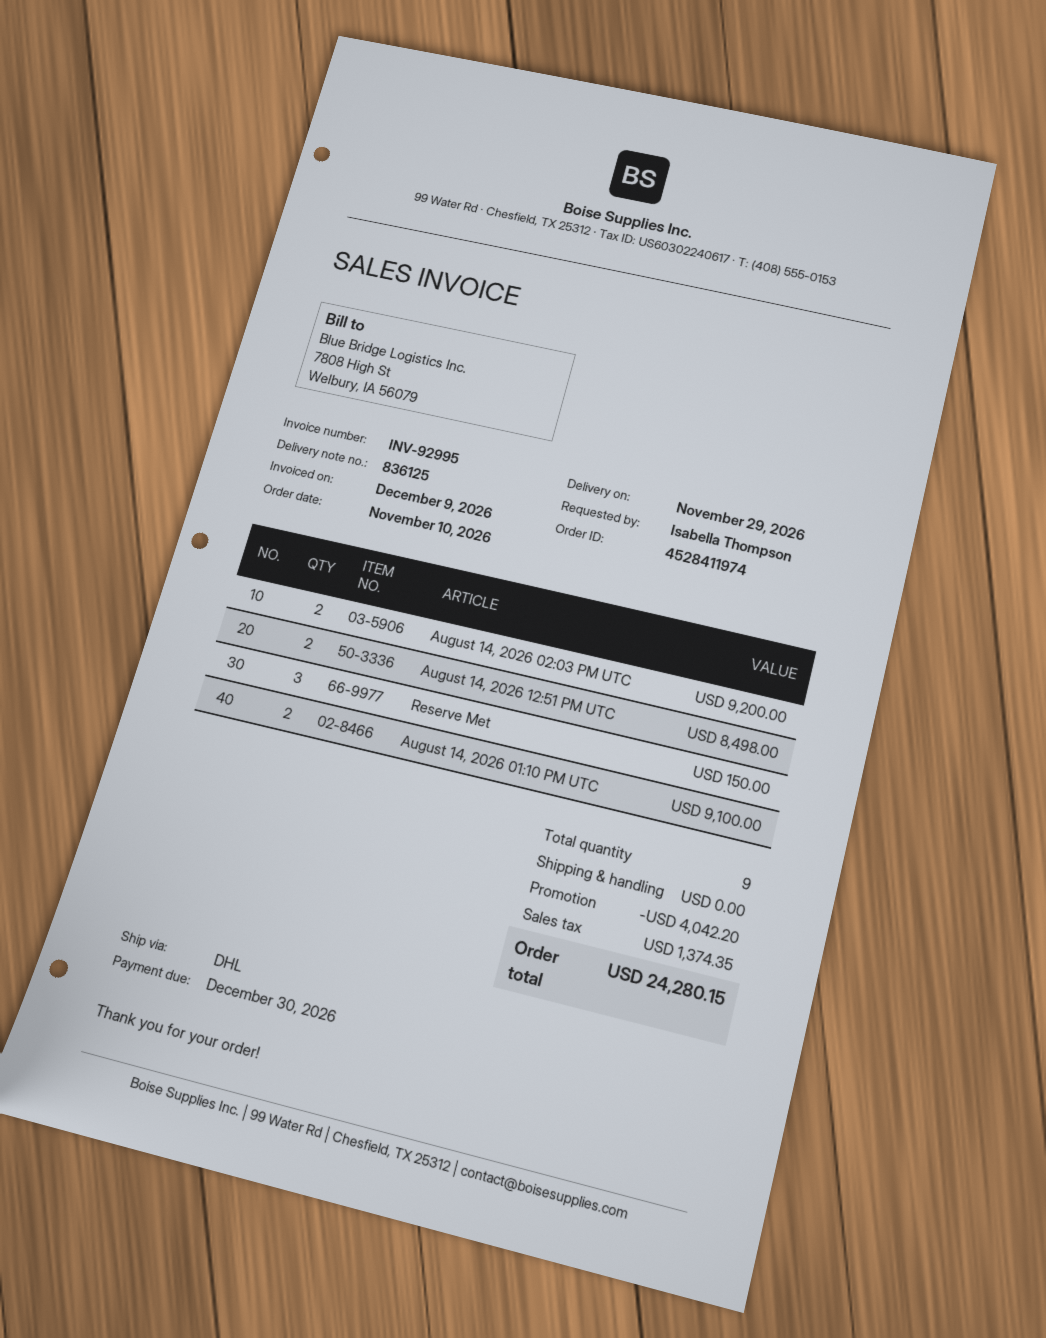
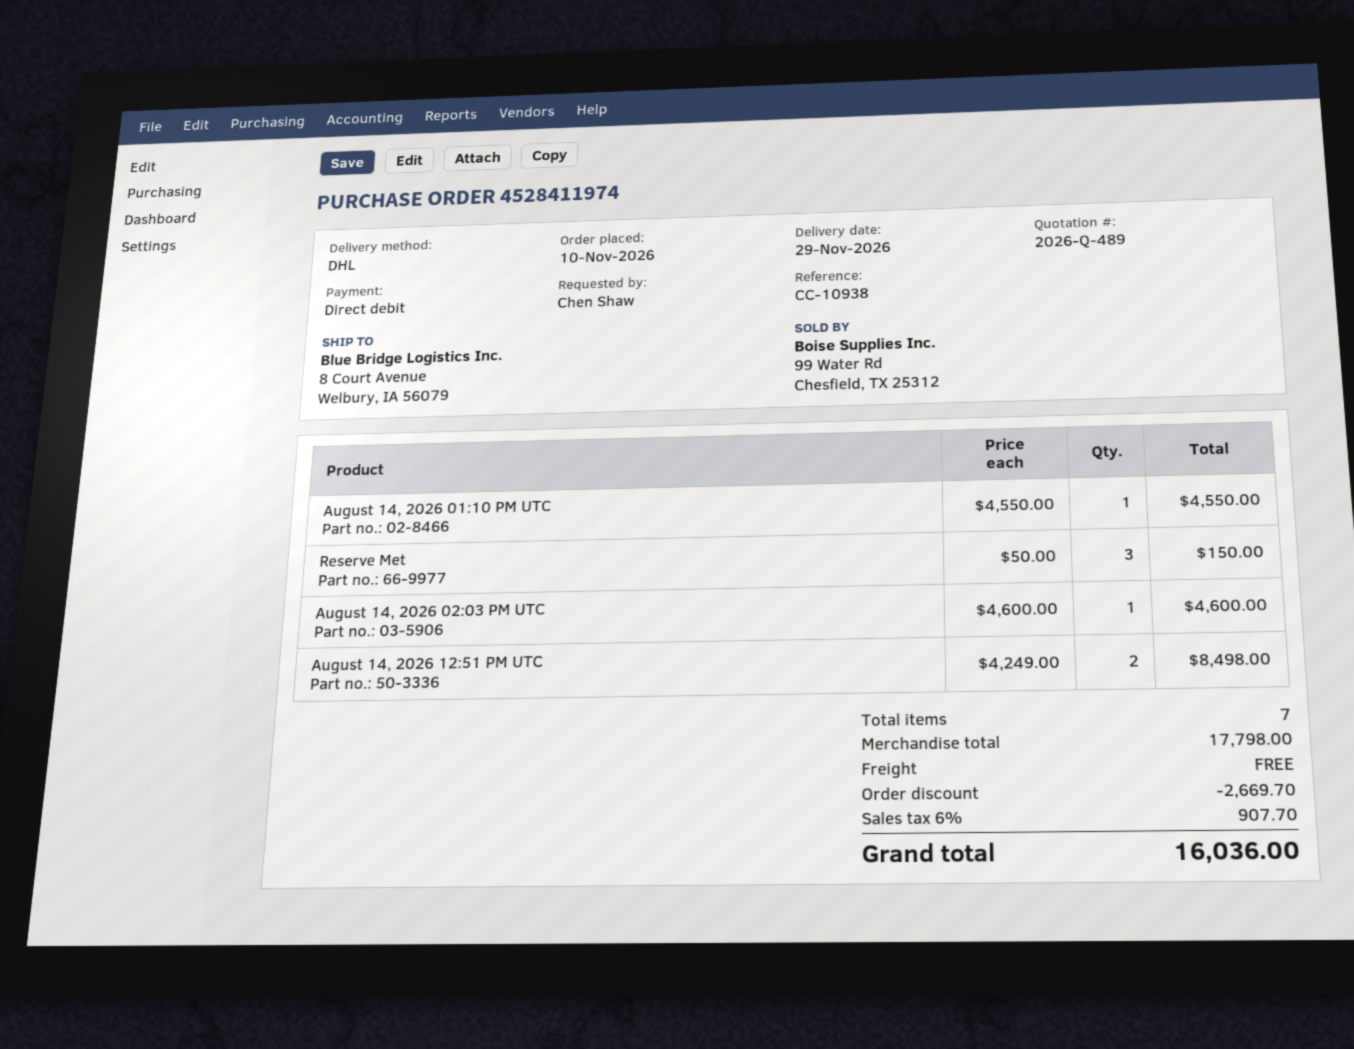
ordered by: Isabella Thompson -> Chen Shaw
August 14, 2026 02:03 PM UTC: 2 for 9200.00 -> 1 for 4600.00
August 14, 2026 01:10 PM UTC: 2 for 9100.00 -> 1 for 4550.00
total quantity: 9 -> 7
discount: 4042.20 -> 2669.70
tax: 1374.35 -> 907.70
total: 24280.15 -> 16036.00

